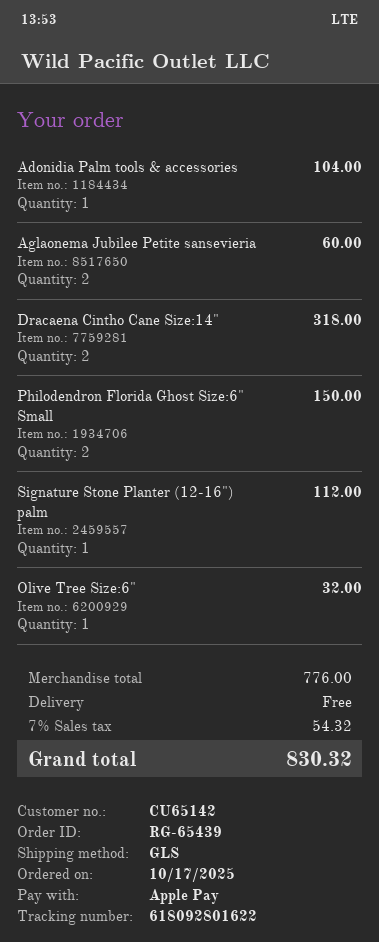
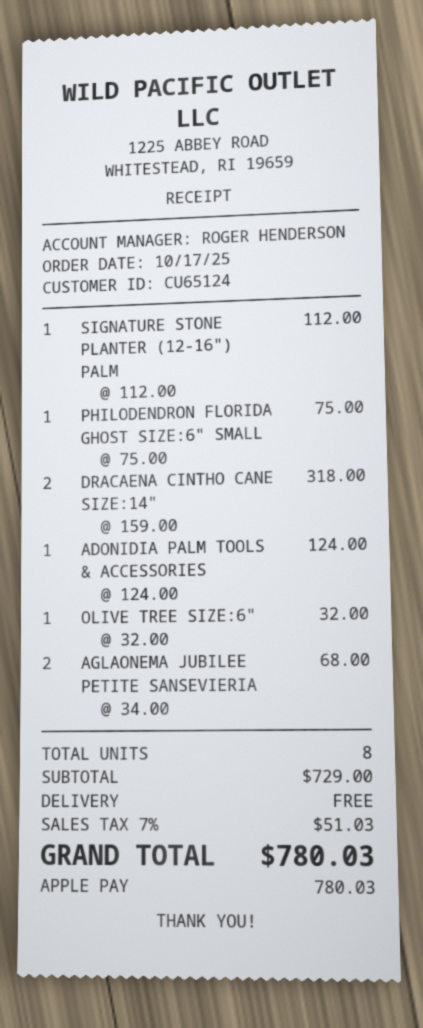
customer number: CU65142 -> CU65124
Adonidia Palm tools & accessories: 1 for 104.00 -> 1 for 124.00
Aglaonema Jubilee Petite sansevieria: 2 for 60.00 -> 2 for 68.00
Philodendron Florida Ghost Size:6" Small: 2 for 150.00 -> 1 for 75.00
subtotal: 776.00 -> 729.00
tax: 7% = 54.32 -> 7% = 51.03
total: 830.32 -> 780.03

